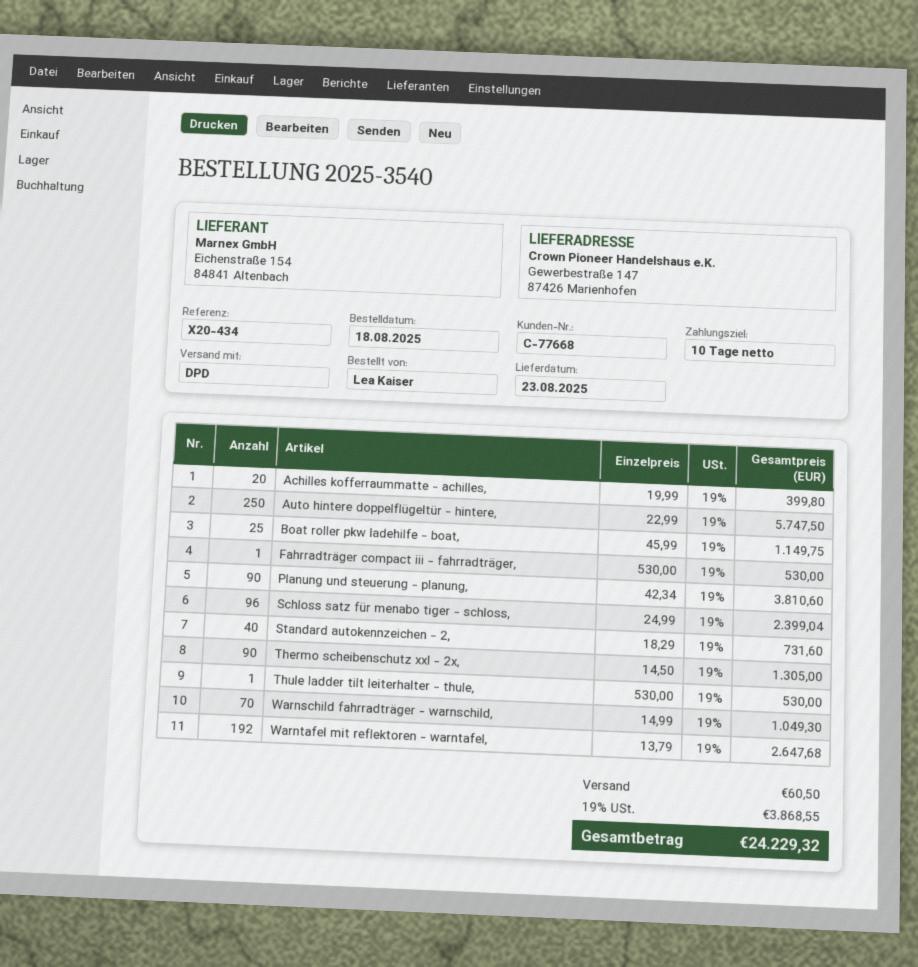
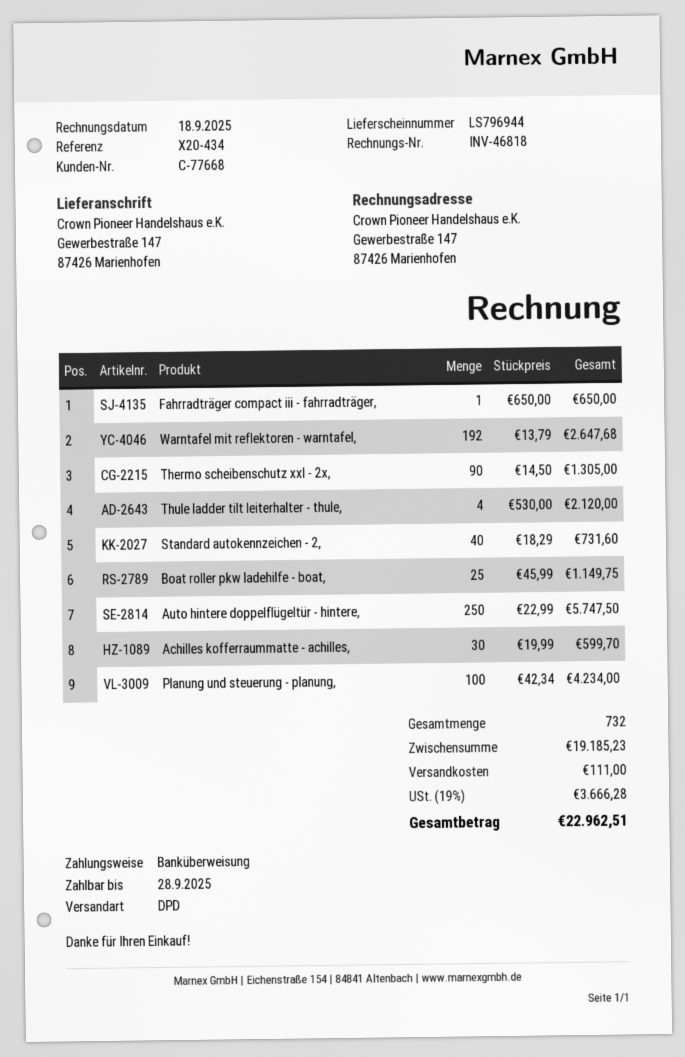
Achilles kofferraummatte - achilles,: 20 x 19.99 = 399.80 -> 30 x 19.99 = 599.70
Fahrradträger compact iii - fahrradträger,: 1 x 530.00 = 530.00 -> 1 x 650.00 = 650.00
Planung und steuerung - planung,: 90 x 42.34 = 3810.60 -> 100 x 42.34 = 4234.00
Schloss satz für menabo tiger - schloss,: 96 x 24.99 = 2399.04 -> none
Thule ladder tilt leiterhalter - thule,: 1 x 530.00 = 530.00 -> 4 x 530.00 = 2120.00
Warnschild fahrradträger - warnschild,: 70 x 14.99 = 1049.30 -> none
shipping: 60.50 -> 111.00
tax: 19% = 3868.55 -> 19% = 3666.28
total: 24229.32 -> 22962.51

